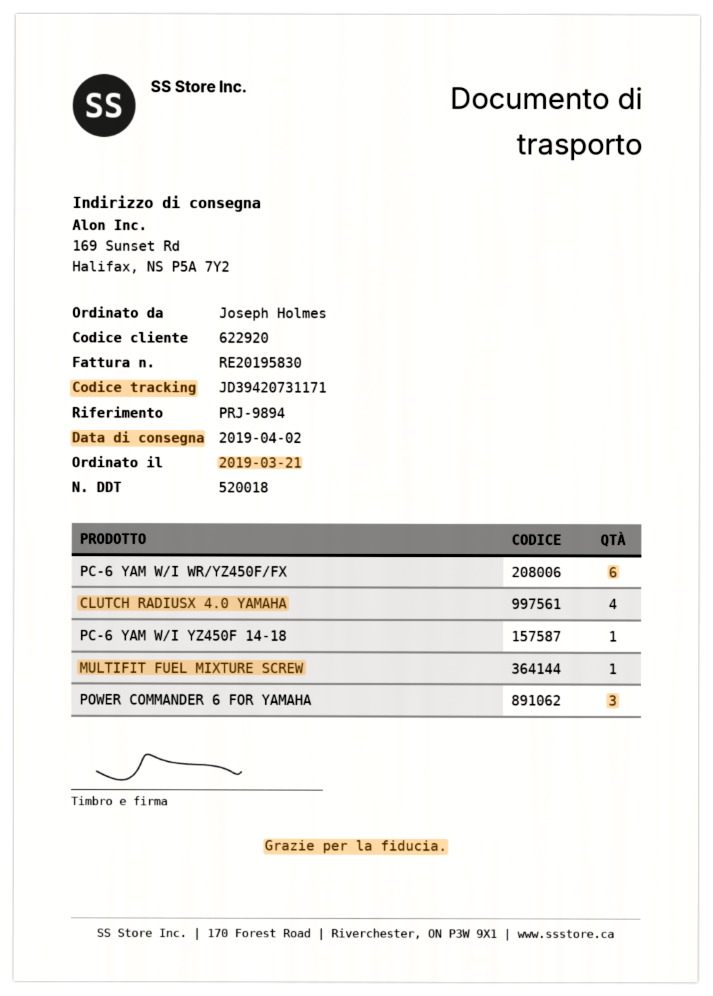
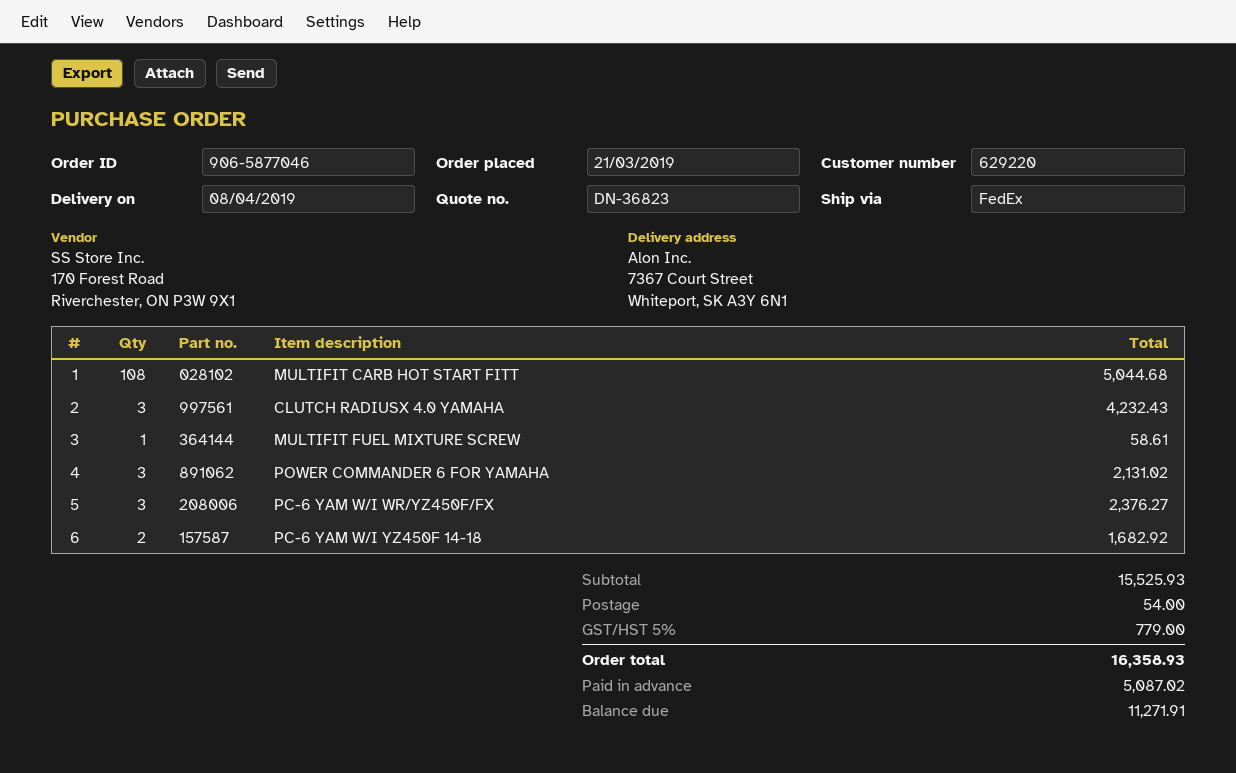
delivery date: 2019-04-02 -> 2019-04-08
customer number: 622920 -> 629220
ship to: 169 Sunset Rd, Halifax, NS P5A 7Y2 -> 7367 Court Street, Whiteport, SK A3Y 6N1
PC-6 YAM W/I WR/YZ450F/FX: 6 -> 3
CLUTCH RADIUSX 4.0 YAMAHA: 4 -> 3
PC-6 YAM W/I YZ450F 14-18: 1 -> 2
MULTIFIT CARB HOT START FITT: none -> 108

